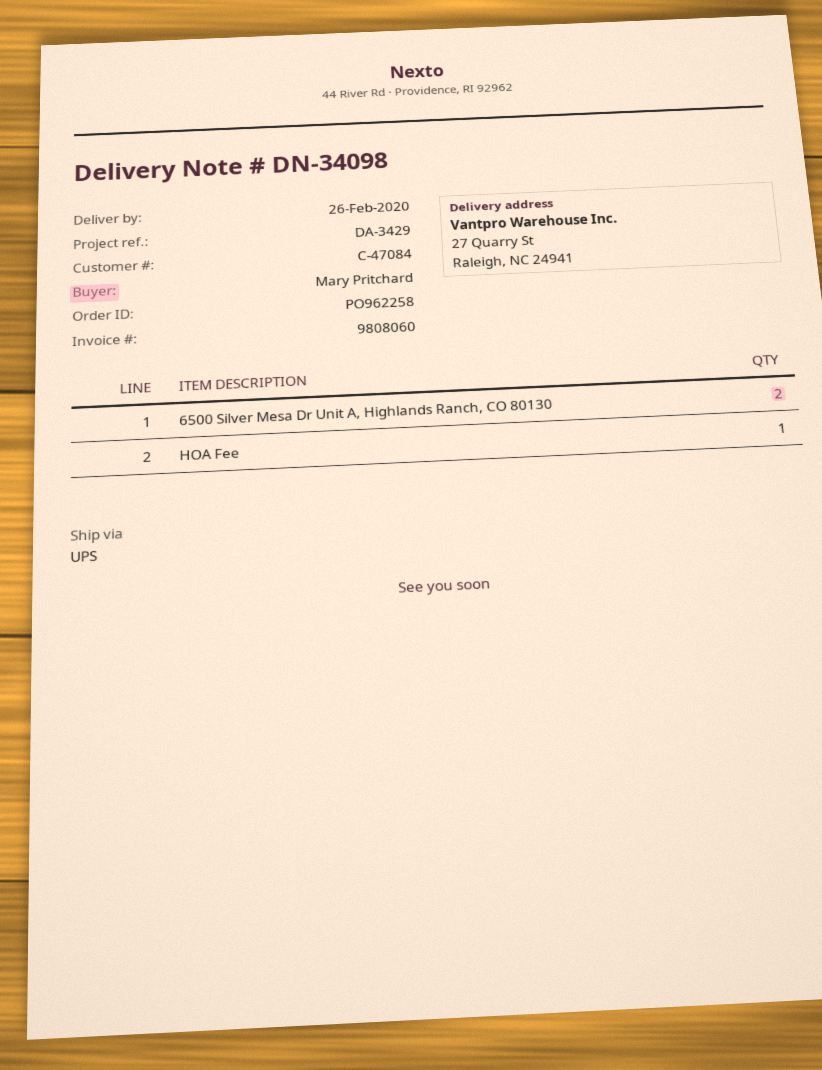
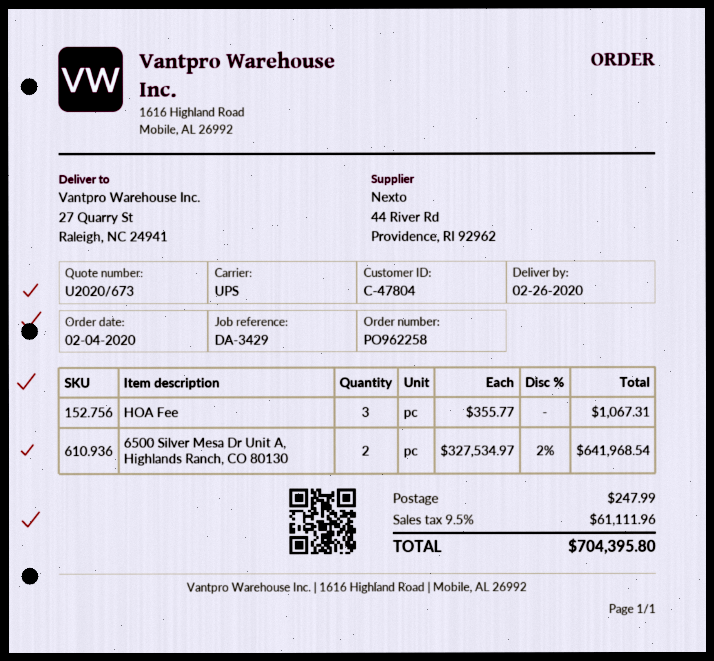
customer number: C-47084 -> C-47804
HOA Fee: 1 -> 3

